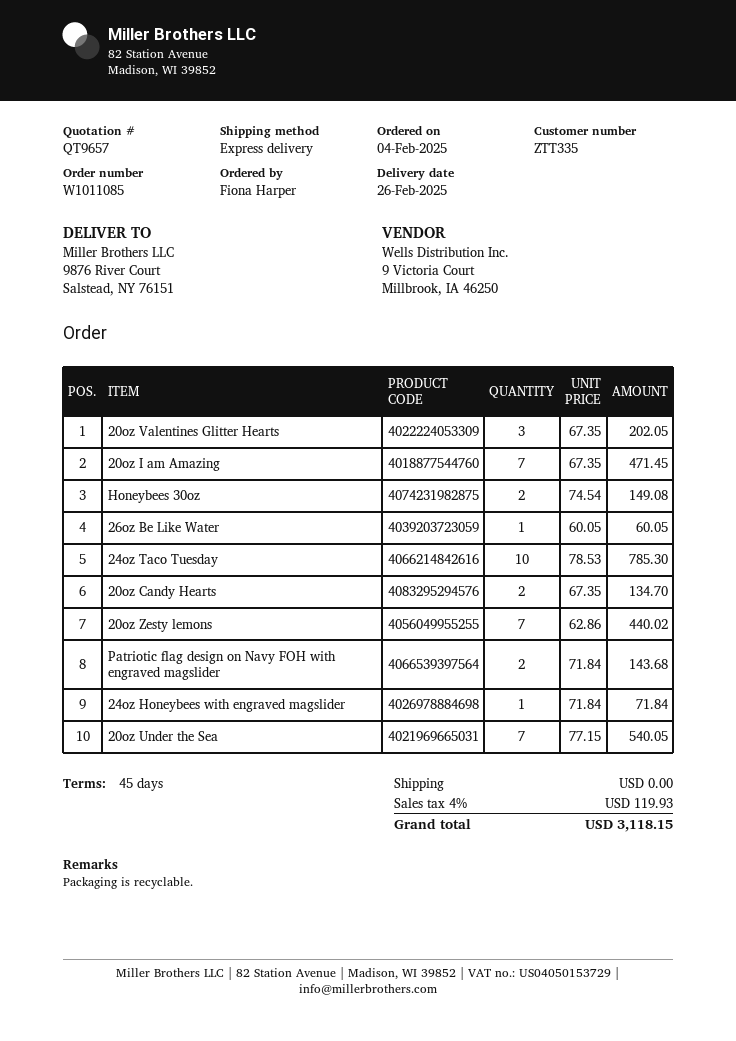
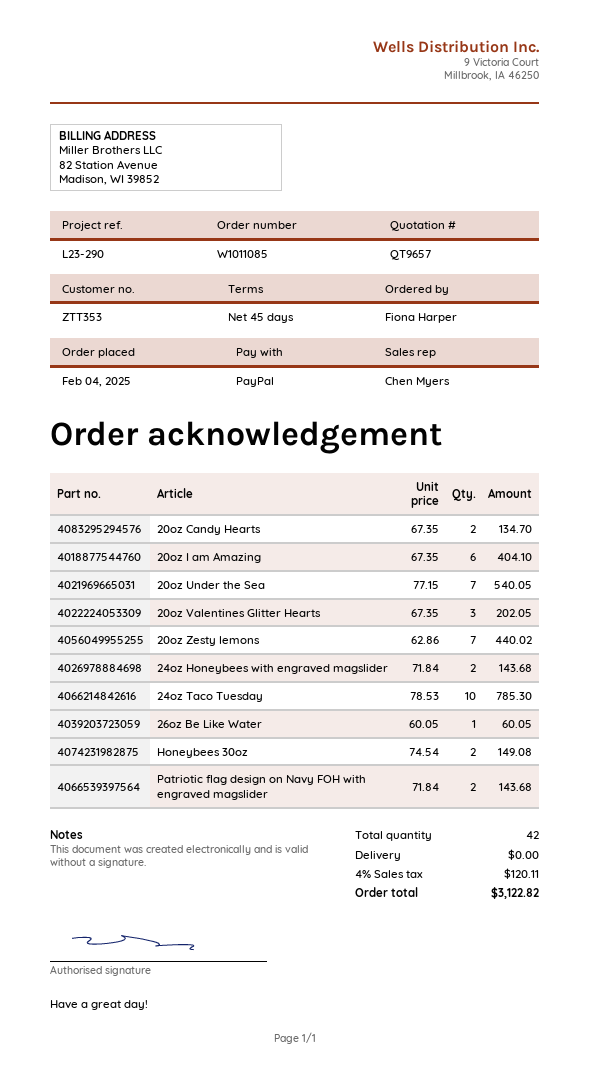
customer number: ZTT335 -> ZTT353
20oz I am Amazing: 7 x 67.35 = 471.45 -> 6 x 67.35 = 404.10
24oz Honeybees with engraved magslider: 1 x 71.84 = 71.84 -> 2 x 71.84 = 143.68
tax: 4% = 119.93 -> 4% = 120.11
total: 3118.15 -> 3122.82

